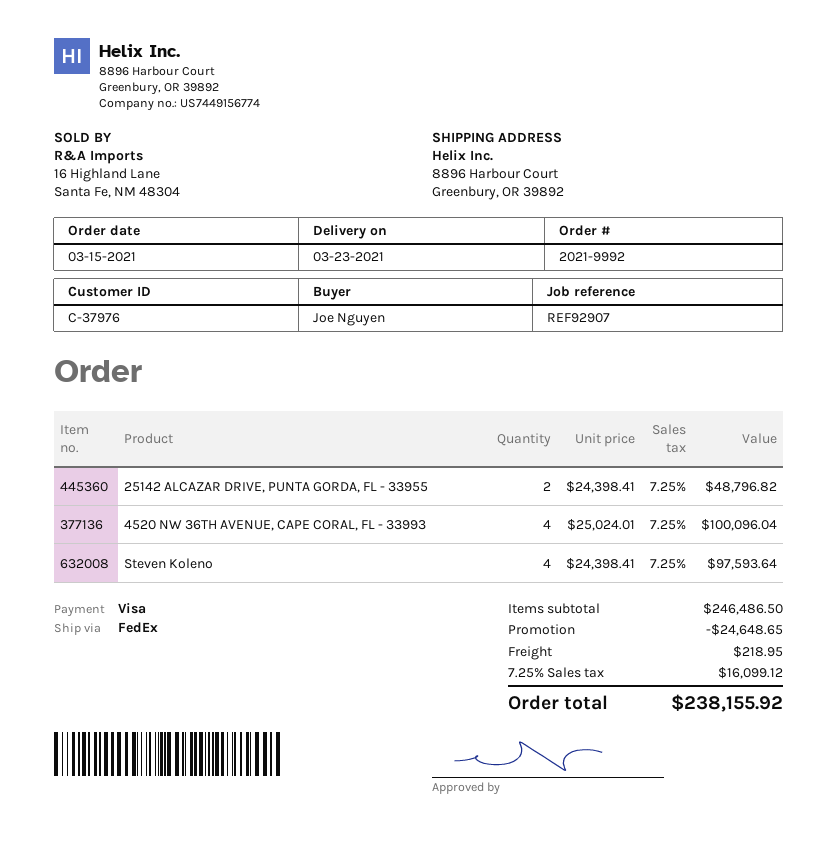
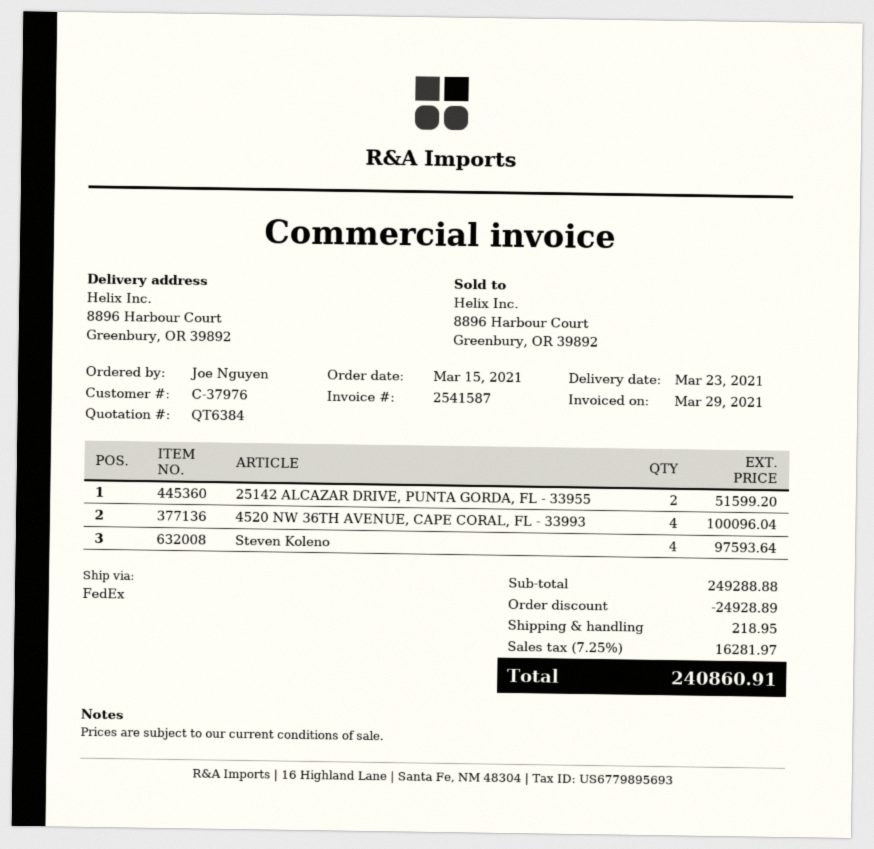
25142 ALCAZAR DRIVE, PUNTA GORDA, FL - 33955: 2 for 48796.82 -> 2 for 51599.20
subtotal: 246486.50 -> 249288.88
discount: 24648.65 -> 24928.89
tax: 7.25% = 16099.12 -> 7.25% = 16281.97
total: 238155.92 -> 240860.91

